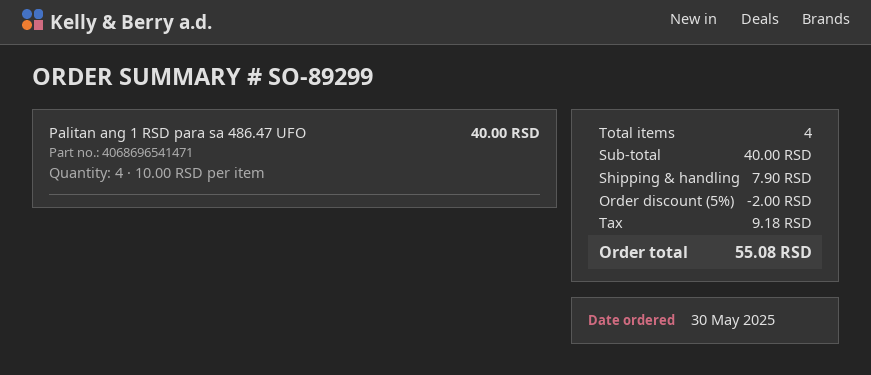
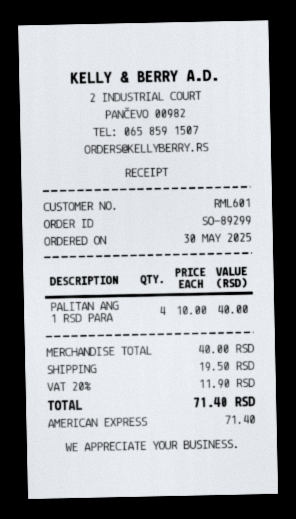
discount: 5% = 2.00 -> none
shipping: 7.90 -> 19.50
tax: 9.18 -> 11.90
total: 55.08 -> 71.40

